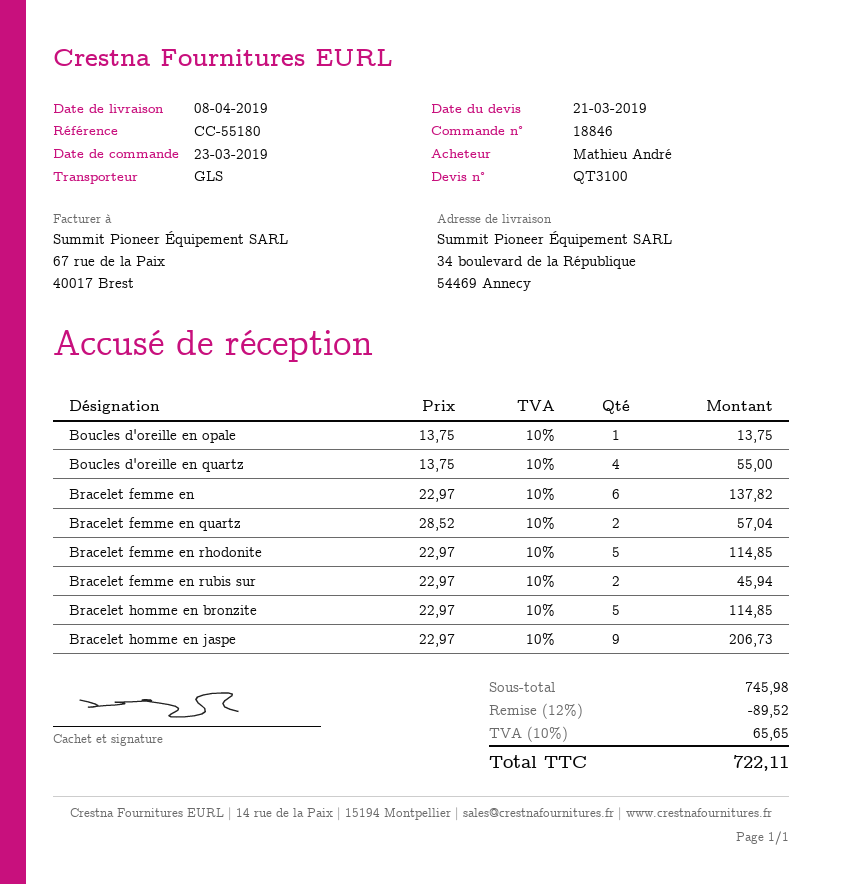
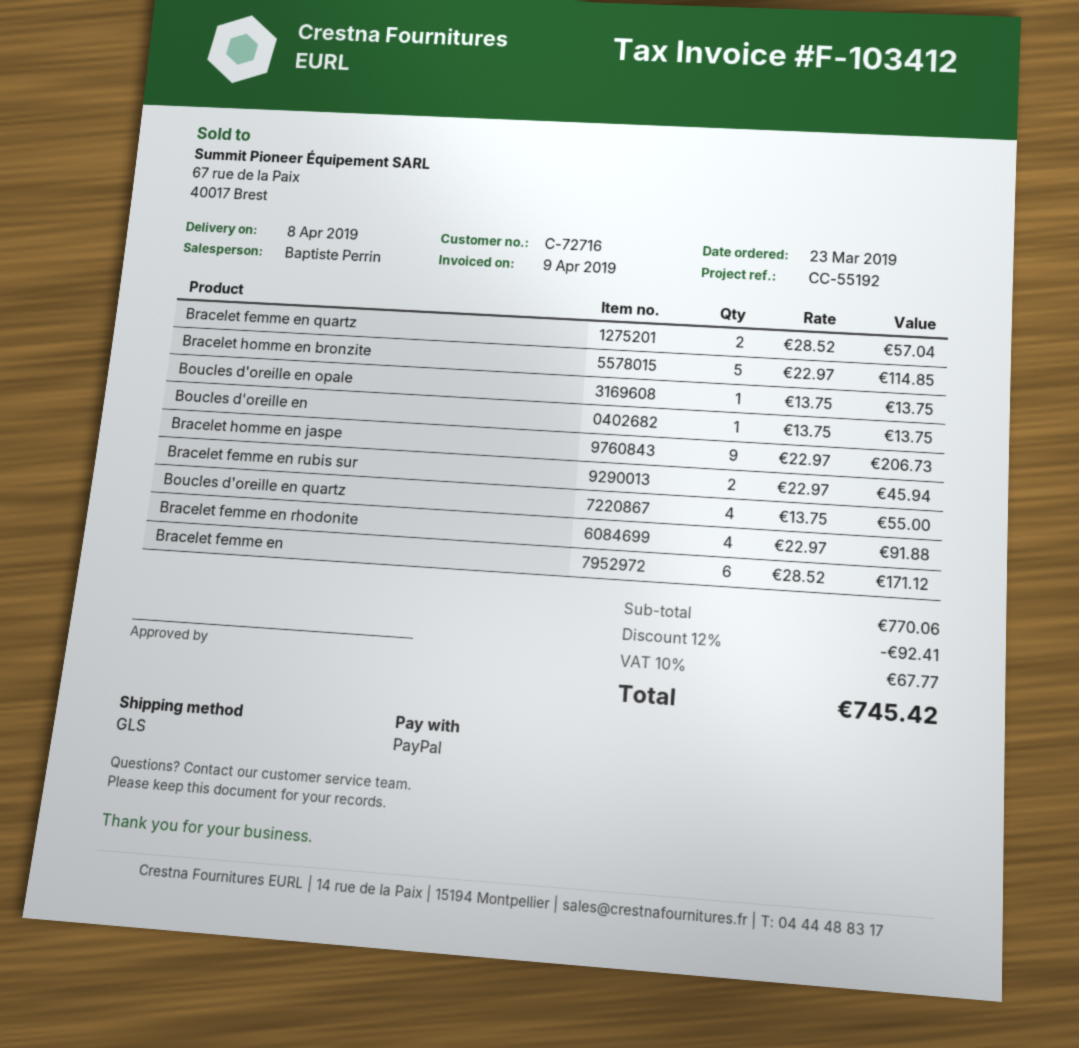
reference: CC-55180 -> CC-55192
Bracelet femme en: 6 x 22.97 = 137.82 -> 6 x 28.52 = 171.12
Bracelet femme en rhodonite: 5 x 22.97 = 114.85 -> 4 x 22.97 = 91.88
Boucles d'oreille en: none -> 1 x 13.75 = 13.75
subtotal: 745.98 -> 770.06
discount: 12% = 89.52 -> 12% = 92.41
tax: 10% = 65.65 -> 10% = 67.77
total: 722.11 -> 745.42

